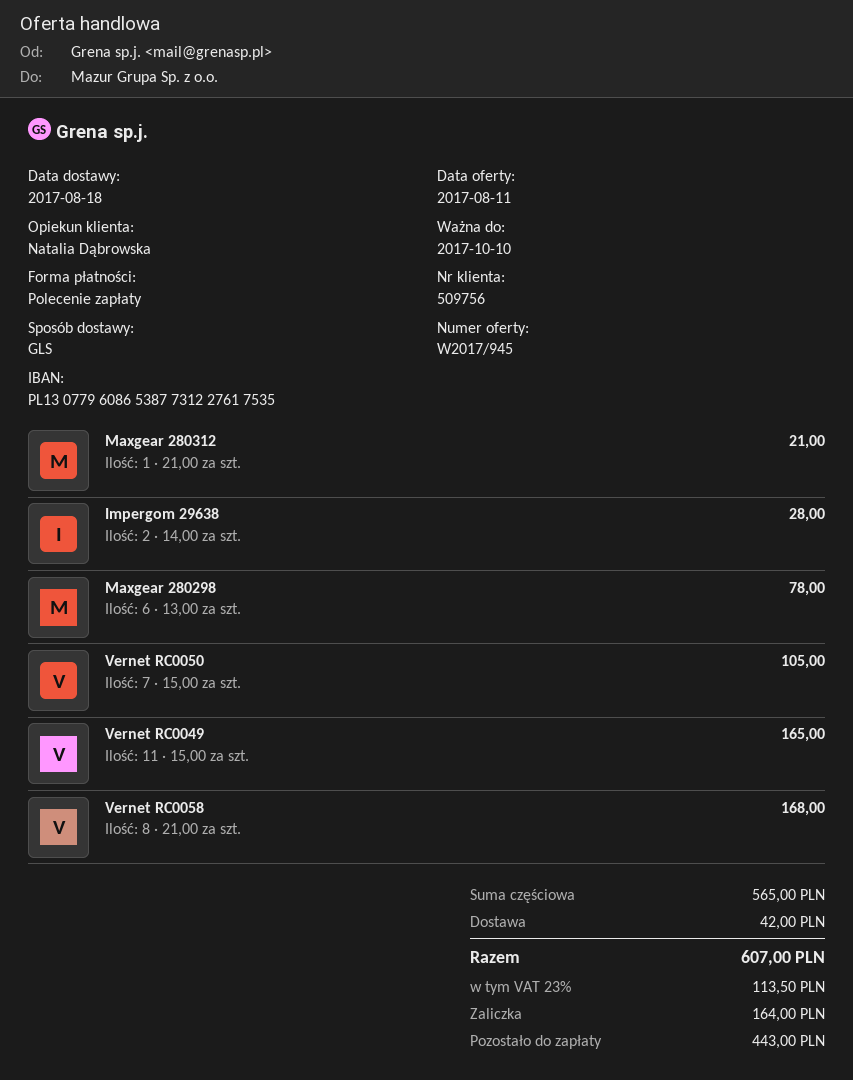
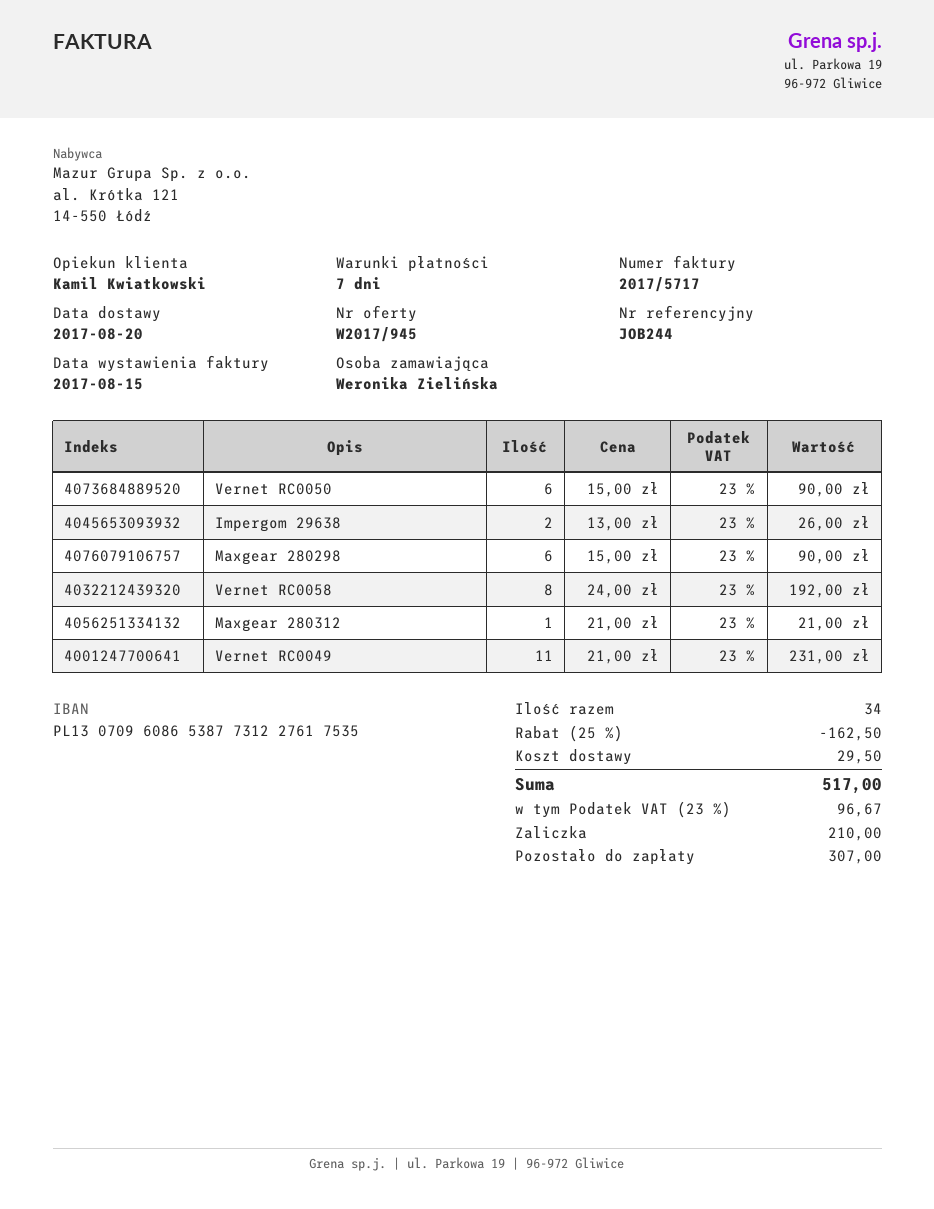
delivery date: 2017-08-18 -> 2017-08-20
sales rep: Natalia Dąbrowska -> Kamil Kwiatkowski
bank account: PL13077960865387731227617535 -> PL13070960865387731227617535
Impergom 29638: 2 x 14.00 = 28.00 -> 2 x 13.00 = 26.00
Maxgear 280298: 6 x 13.00 = 78.00 -> 6 x 15.00 = 90.00
Vernet RC0050: 7 x 15.00 = 105.00 -> 6 x 15.00 = 90.00
Vernet RC0049: 11 x 15.00 = 165.00 -> 11 x 21.00 = 231.00
Vernet RC0058: 8 x 21.00 = 168.00 -> 8 x 24.00 = 192.00
discount: none -> 25% = 162.50
shipping: 42.00 -> 29.50
tax: 23% = 113.50 -> 23% = 96.67
total: 607.00 -> 517.00
deposit: 164.00 -> 210.00
balance: 443.00 -> 307.00

